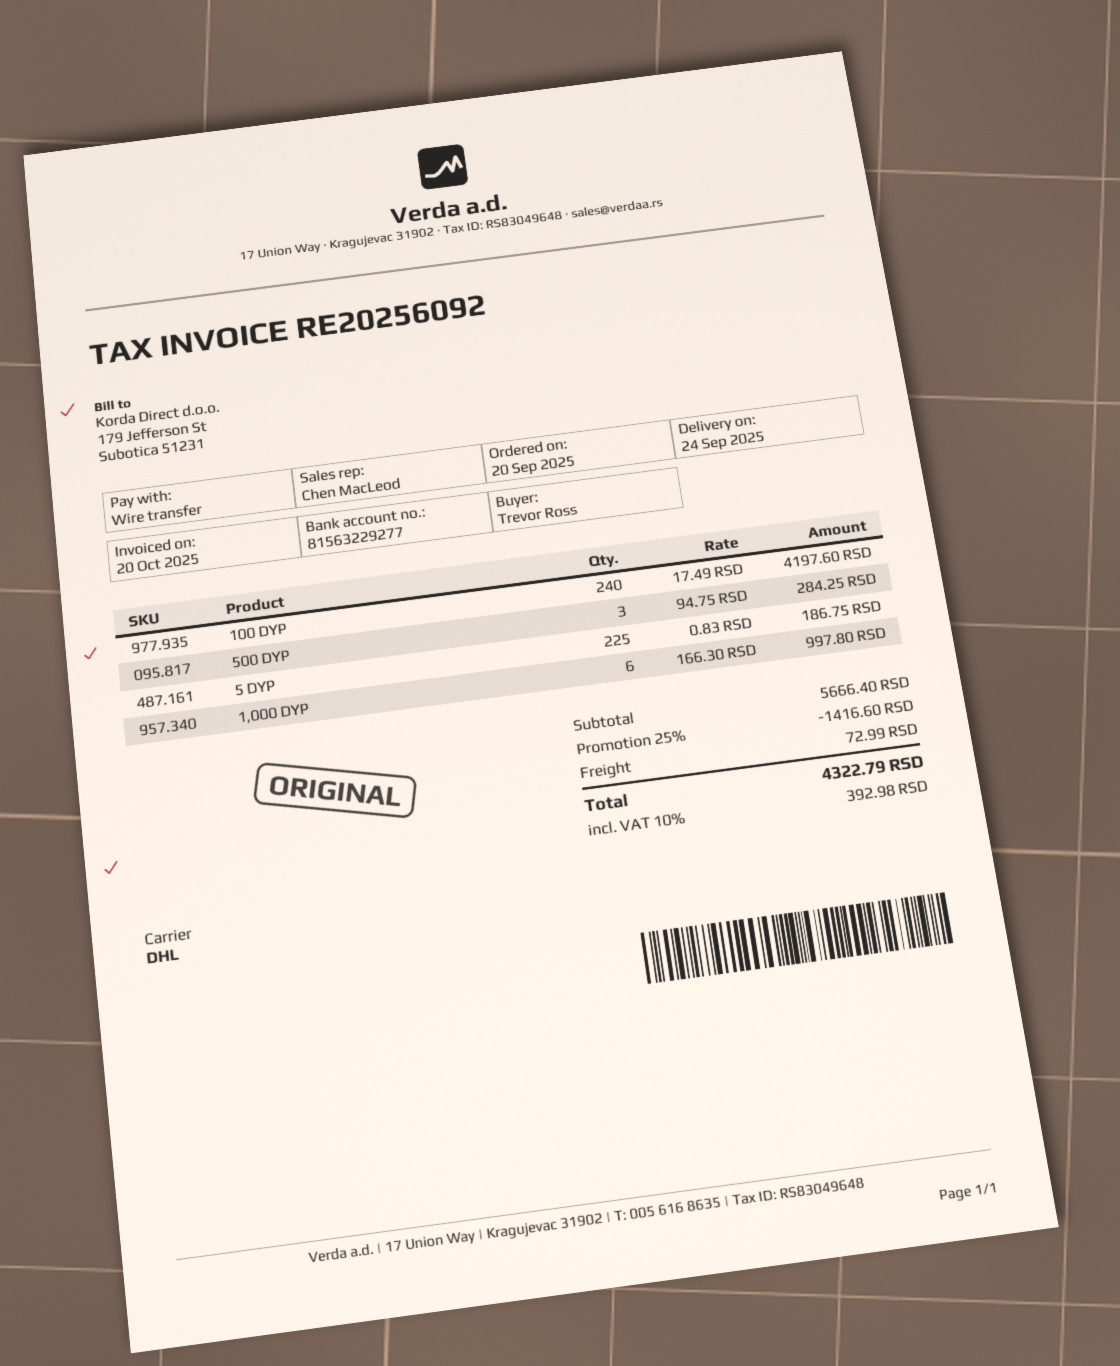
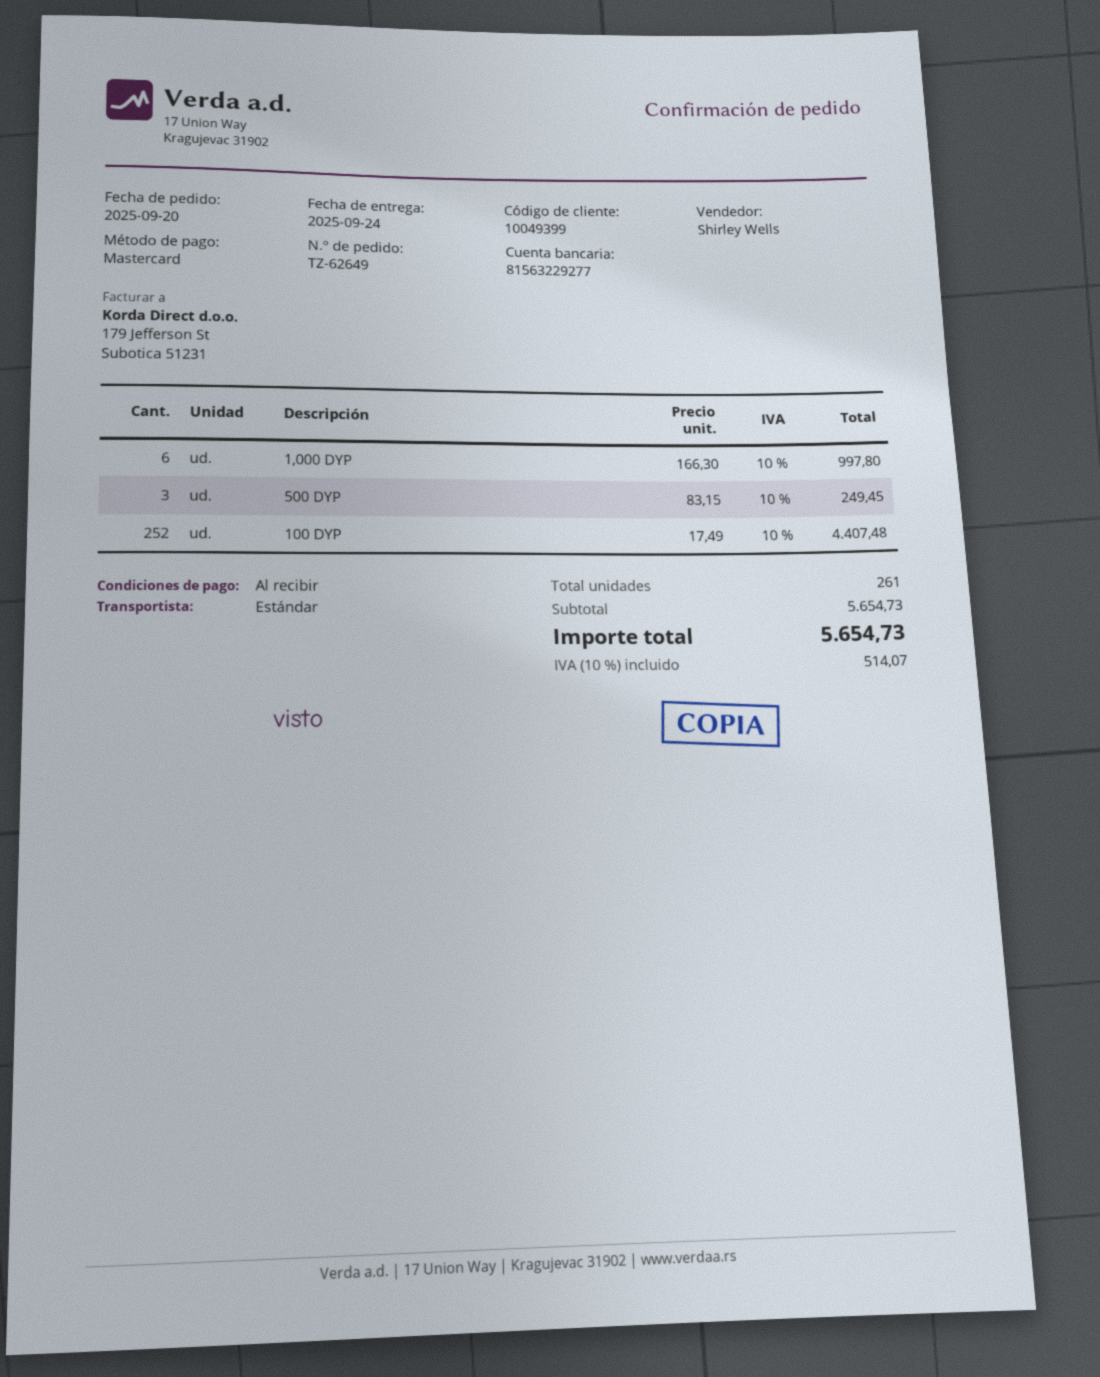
sales rep: Chen MacLeod -> Shirley Wells
payment method: bank transfer -> Mastercard
shipping method: DHL -> standard
100 DYP: 240 x 17.49 = 4197.60 -> 252 x 17.49 = 4407.48
500 DYP: 3 x 94.75 = 284.25 -> 3 x 83.15 = 249.45
5 DYP: 225 x 0.83 = 186.75 -> none
subtotal: 5666.40 -> 5654.73
discount: 25% = 1416.60 -> none
shipping: 72.99 -> none
tax: 10% = 392.98 -> 10% = 514.07
total: 4322.79 -> 5654.73

